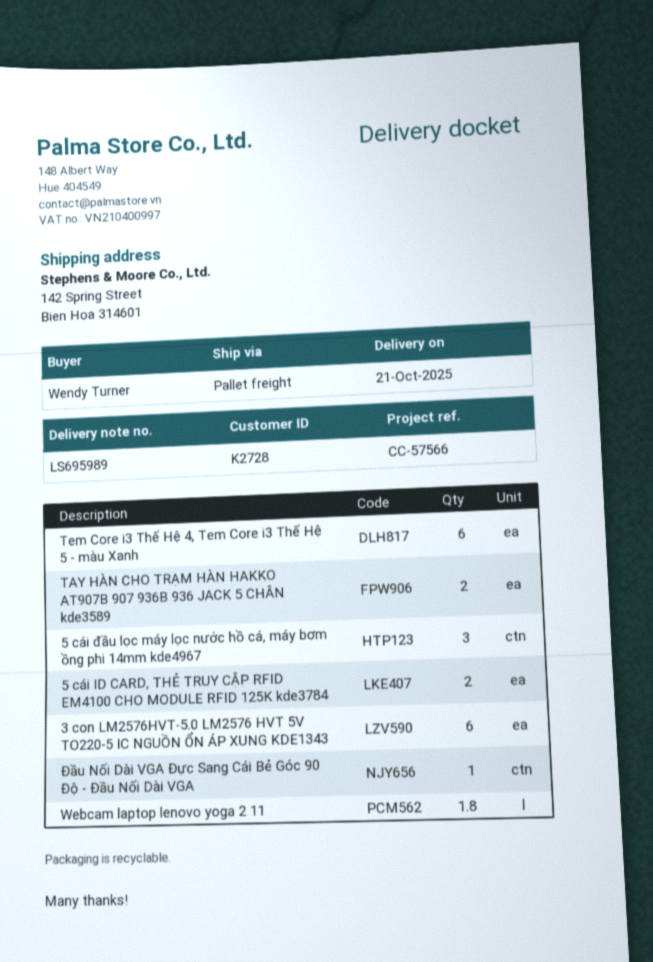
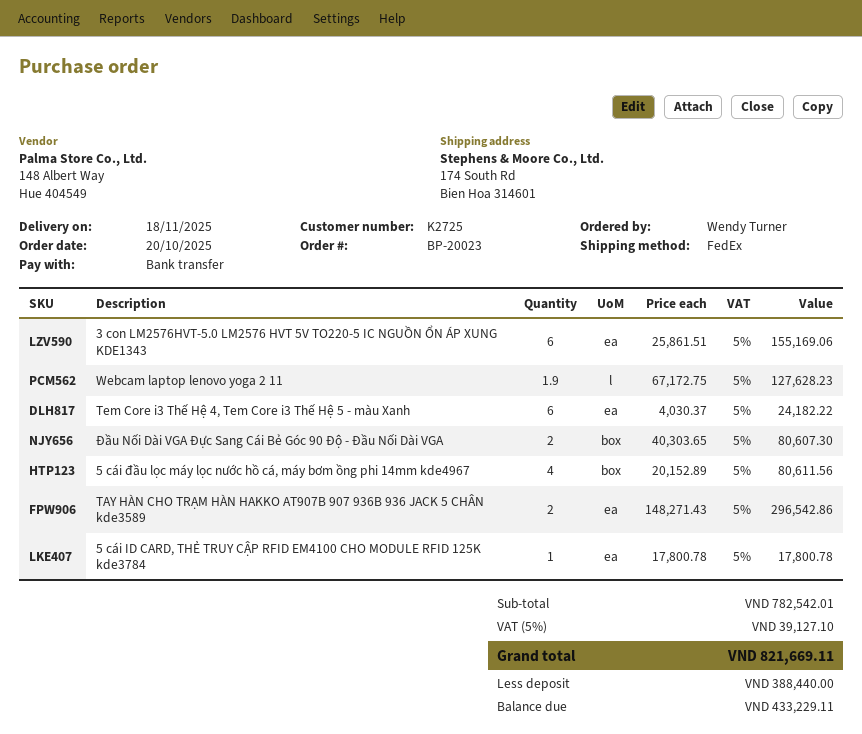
delivery date: 2025-10-21 -> 2025-11-18
customer number: K2728 -> K2725
shipping method: pallet freight -> FedEx
ship to: 142 Spring Street, Bien Hoa 314601 -> 174 South Rd, Bien Hoa 314601
5 cái đầu lọc máy lọc nước hồ cá, máy bơm ồng phi 14mm kde4967: 3 -> 4
5 cái ID CARD, THẺ TRUY CẬP RFID EM4100 CHO MODULE RFID 125K kde3784: 2 -> 1
Đầu Nối Dài VGA Đực Sang Cái Bẻ Góc 90 Độ - Đầu Nối Dài VGA: 1 -> 2
Webcam laptop lenovo yoga 2 11: 1.8 -> 1.9

